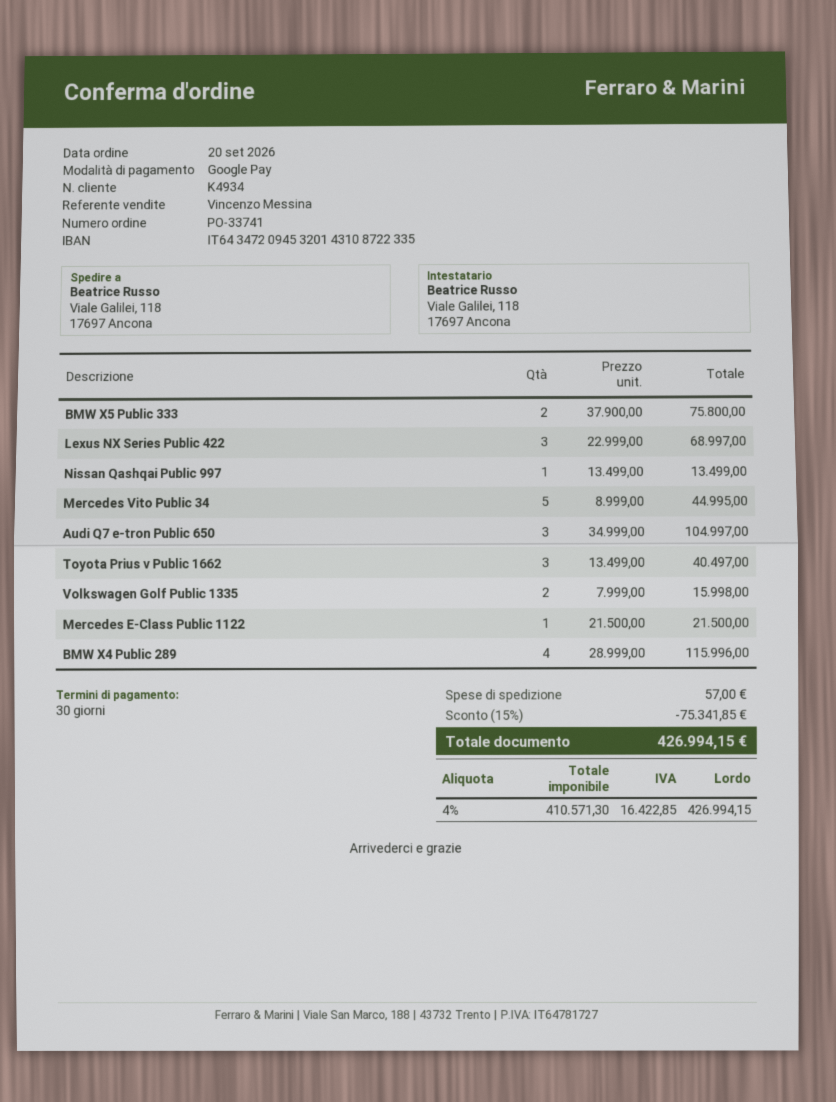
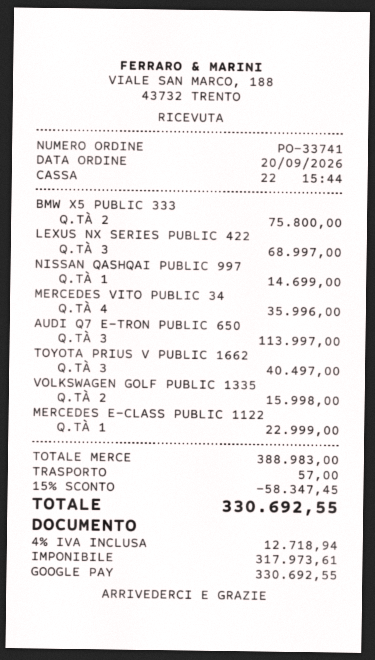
Nissan Qashqai Public 997: 1 for 13499.00 -> 1 for 14699.00
Mercedes Vito Public 34: 5 for 44995.00 -> 4 for 35996.00
Audi Q7 e-tron Public 650: 3 for 104997.00 -> 3 for 113997.00
Mercedes E-Class Public 1122: 1 for 21500.00 -> 1 for 22999.00
BMW X4 Public 289: 4 for 115996.00 -> none
discount: 15% = 75341.85 -> 15% = 58347.45
net: 410571.30 -> 317973.61
tax: 4% = 16422.85 -> 4% = 12718.94
total: 426994.15 -> 330692.55

